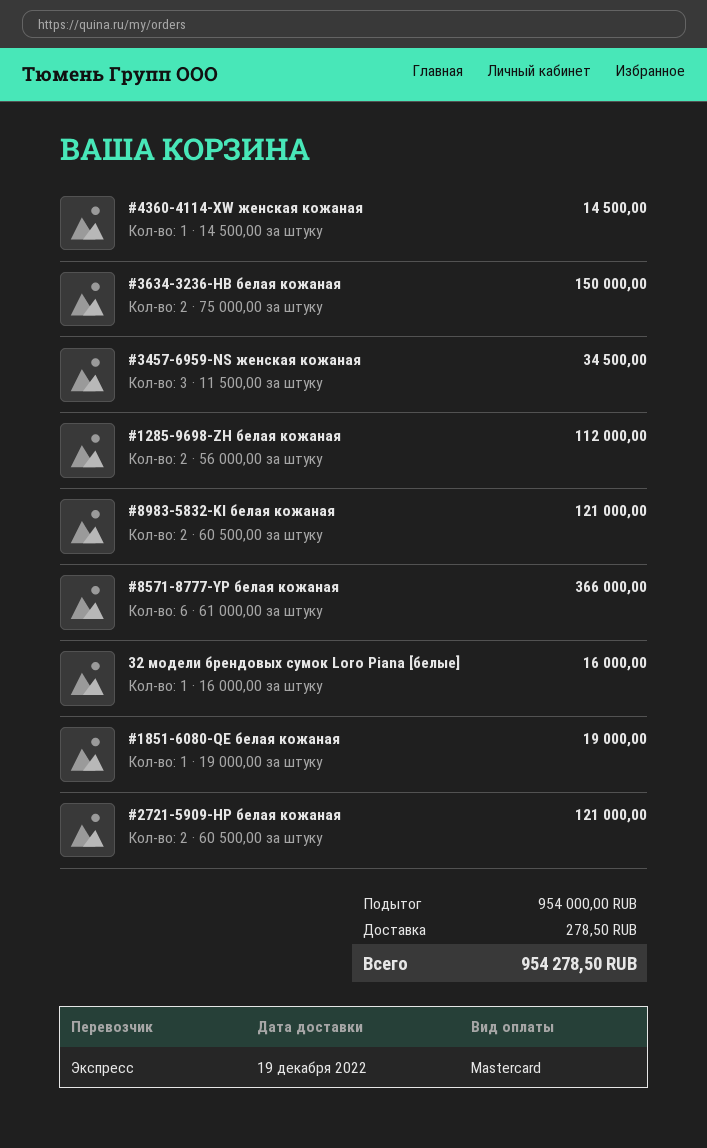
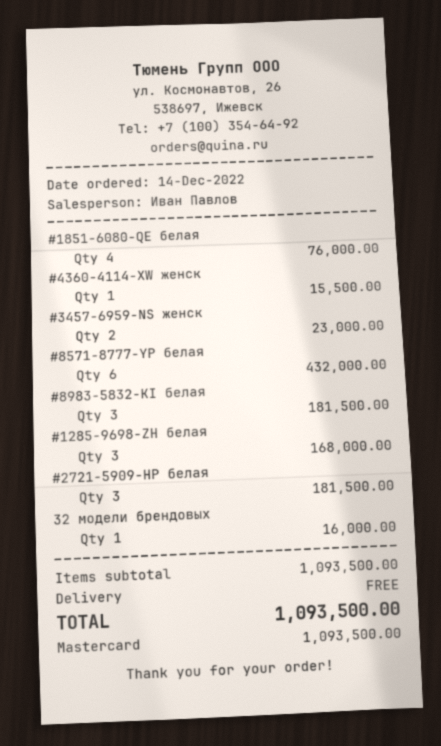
#4360-4114-XW женская кожаная: 1 for 14500.00 -> 1 for 15500.00
#3634-3236-HB белая кожаная: 2 for 150000.00 -> none
#3457-6959-NS женская кожаная: 3 for 34500.00 -> 2 for 23000.00
#1285-9698-ZH белая кожаная: 2 for 112000.00 -> 3 for 168000.00
#8983-5832-KI белая кожаная: 2 for 121000.00 -> 3 for 181500.00
#8571-8777-YP белая кожаная: 6 for 366000.00 -> 6 for 432000.00
#1851-6080-QE белая кожаная: 1 for 19000.00 -> 4 for 76000.00
#2721-5909-HP белая кожаная: 2 for 121000.00 -> 3 for 181500.00
subtotal: 954000.00 -> 1093500.00
shipping: 278.50 -> 0.00
total: 954278.50 -> 1093500.00

